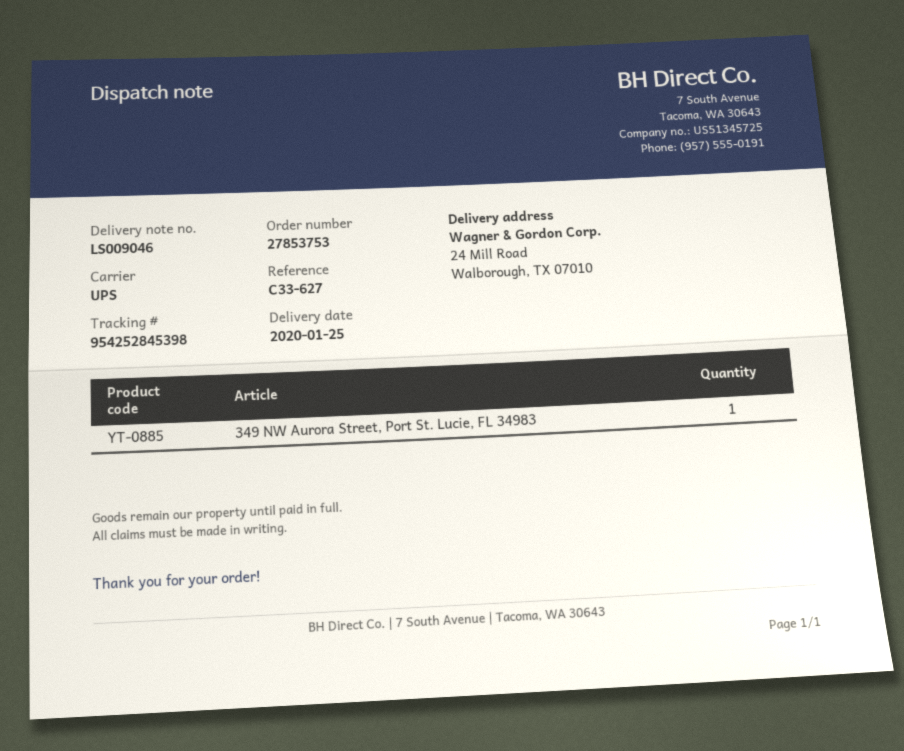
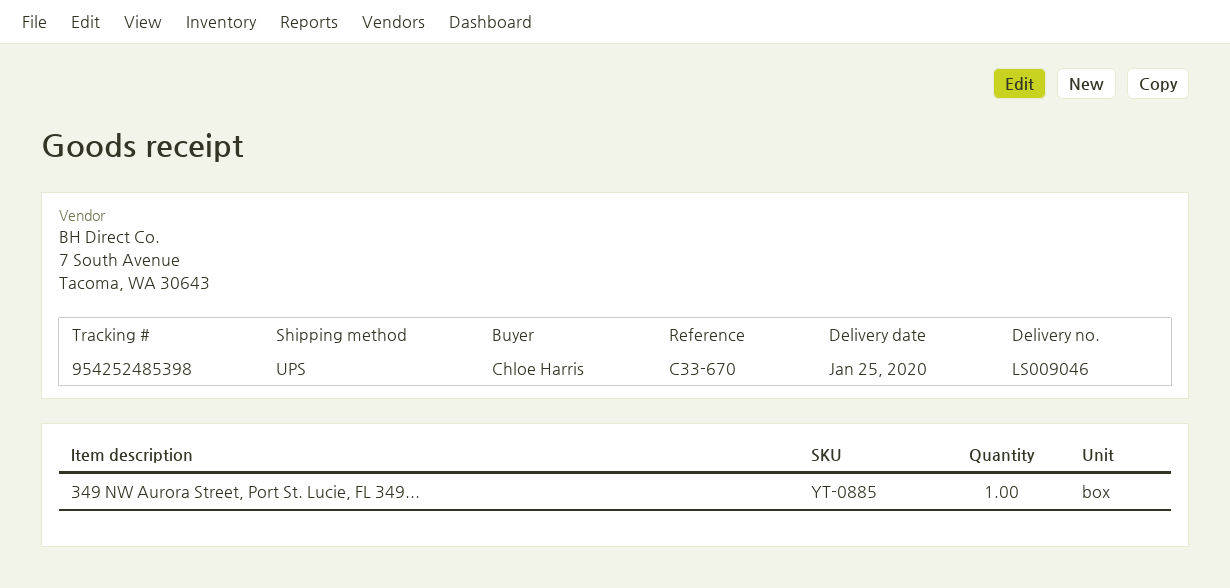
reference: C33-627 -> C33-670
tracking number: 954252845398 -> 954252485398

